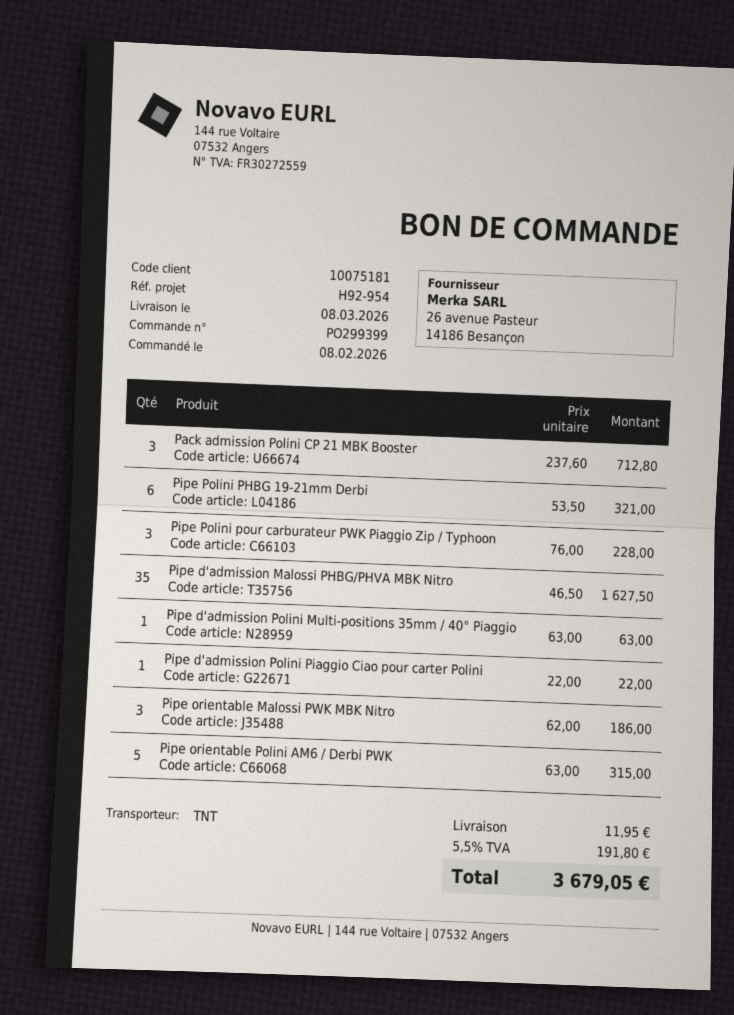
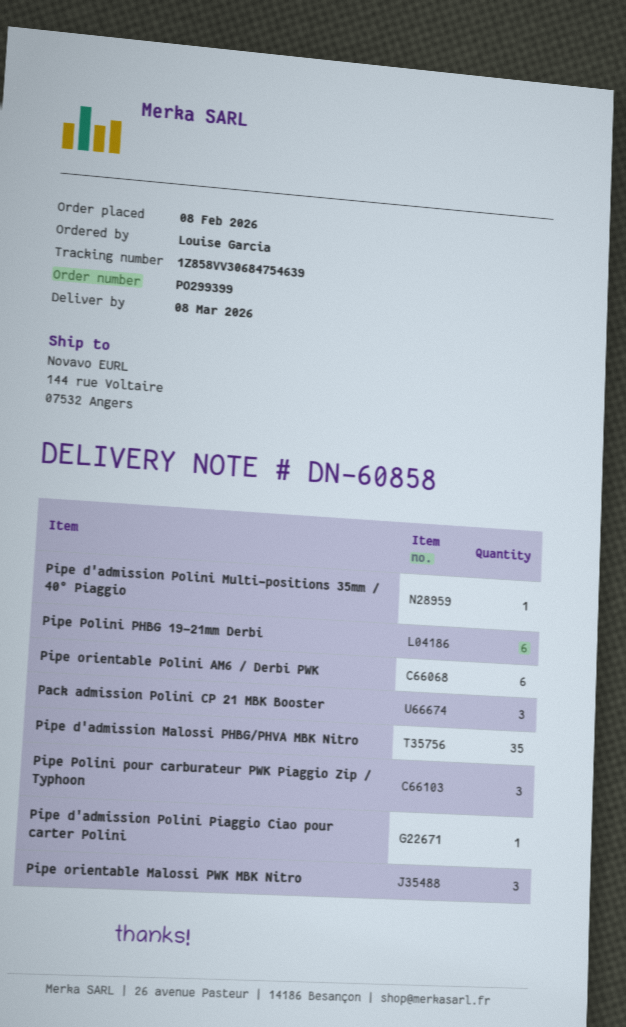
Pipe orientable Polini AM6 / Derbi PWK: 5 -> 6

